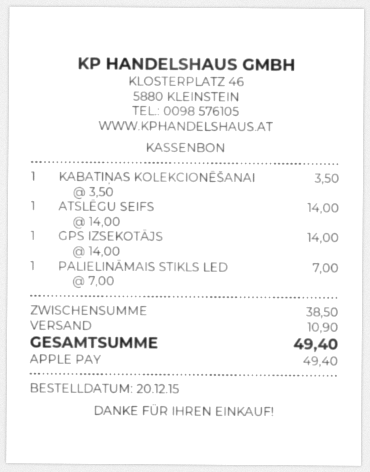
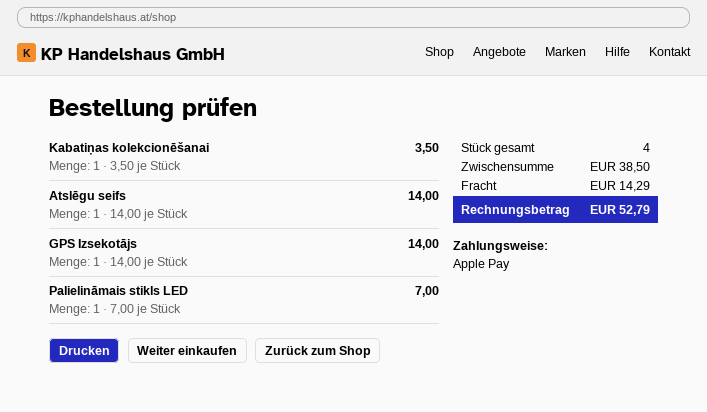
shipping: 10.90 -> 14.29
total: 49.40 -> 52.79

